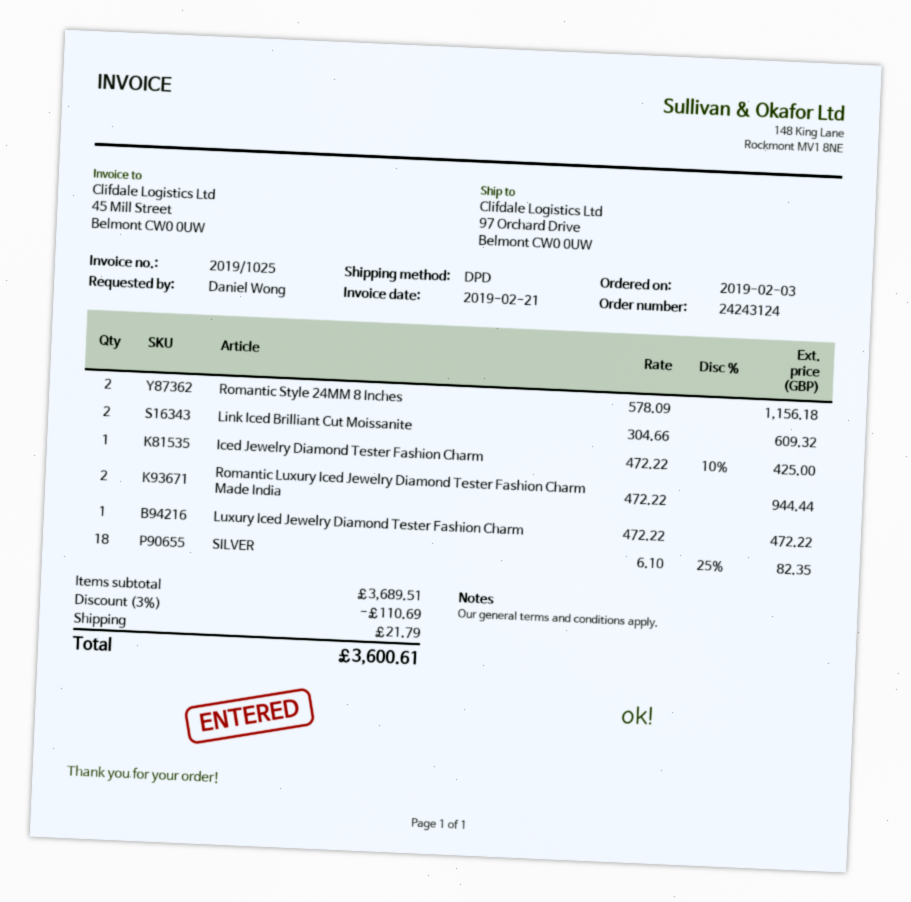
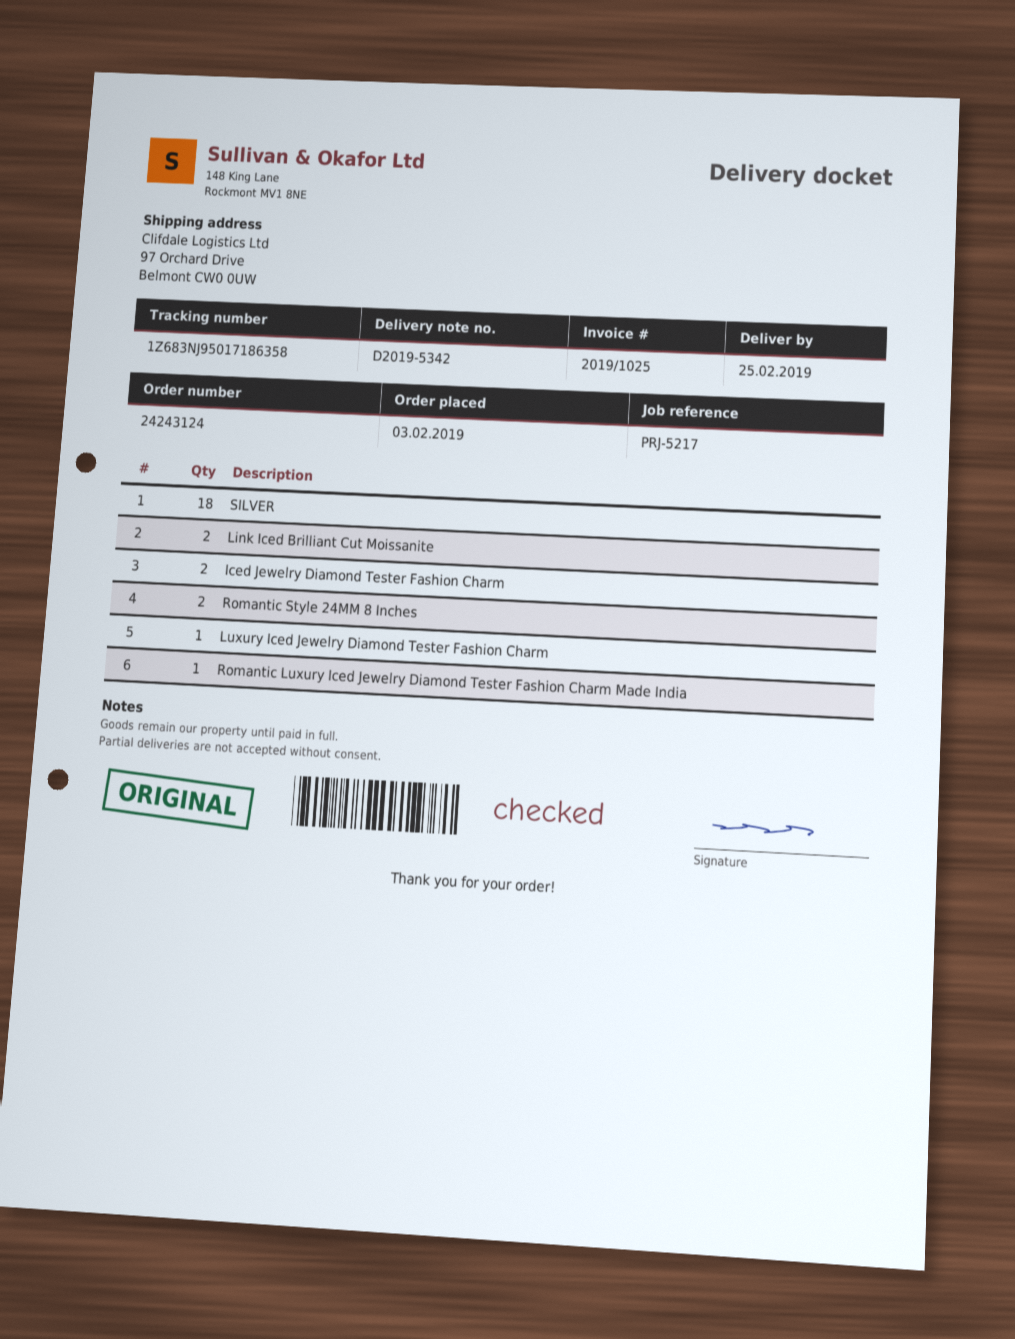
Iced Jewelry Diamond Tester Fashion Charm: 1 -> 2
Romantic Luxury Iced Jewelry Diamond Tester Fashion Charm Made India: 2 -> 1

